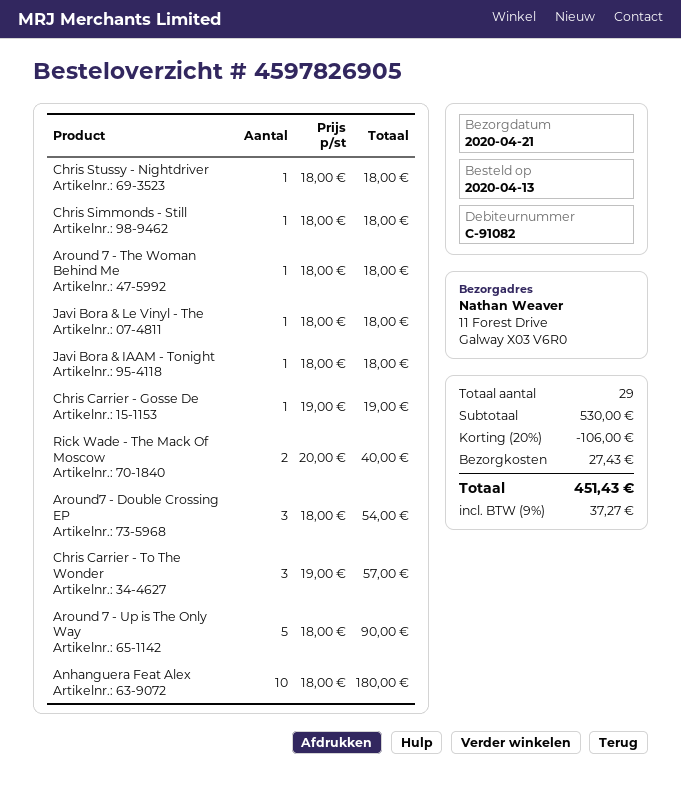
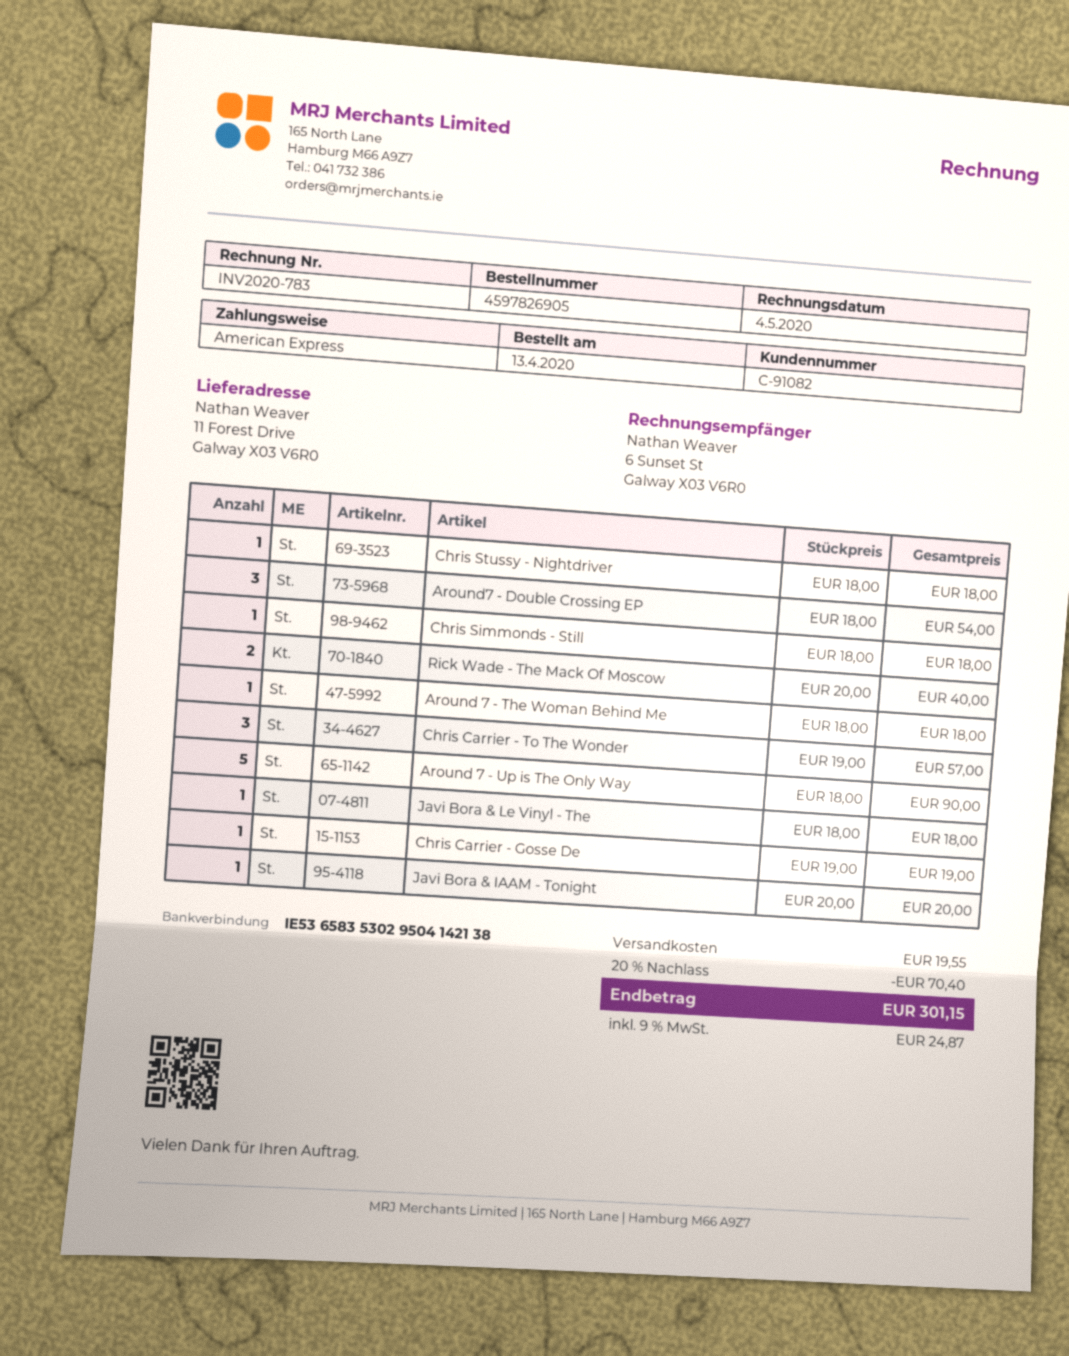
Javi Bora & IAAM - Tonight: 1 x 18.00 = 18.00 -> 1 x 20.00 = 20.00
Anhanguera Feat Alex: 10 x 18.00 = 180.00 -> none
discount: 20% = 106.00 -> 20% = 70.40
shipping: 27.43 -> 19.55
tax: 9% = 37.27 -> 9% = 24.87
total: 451.43 -> 301.15

